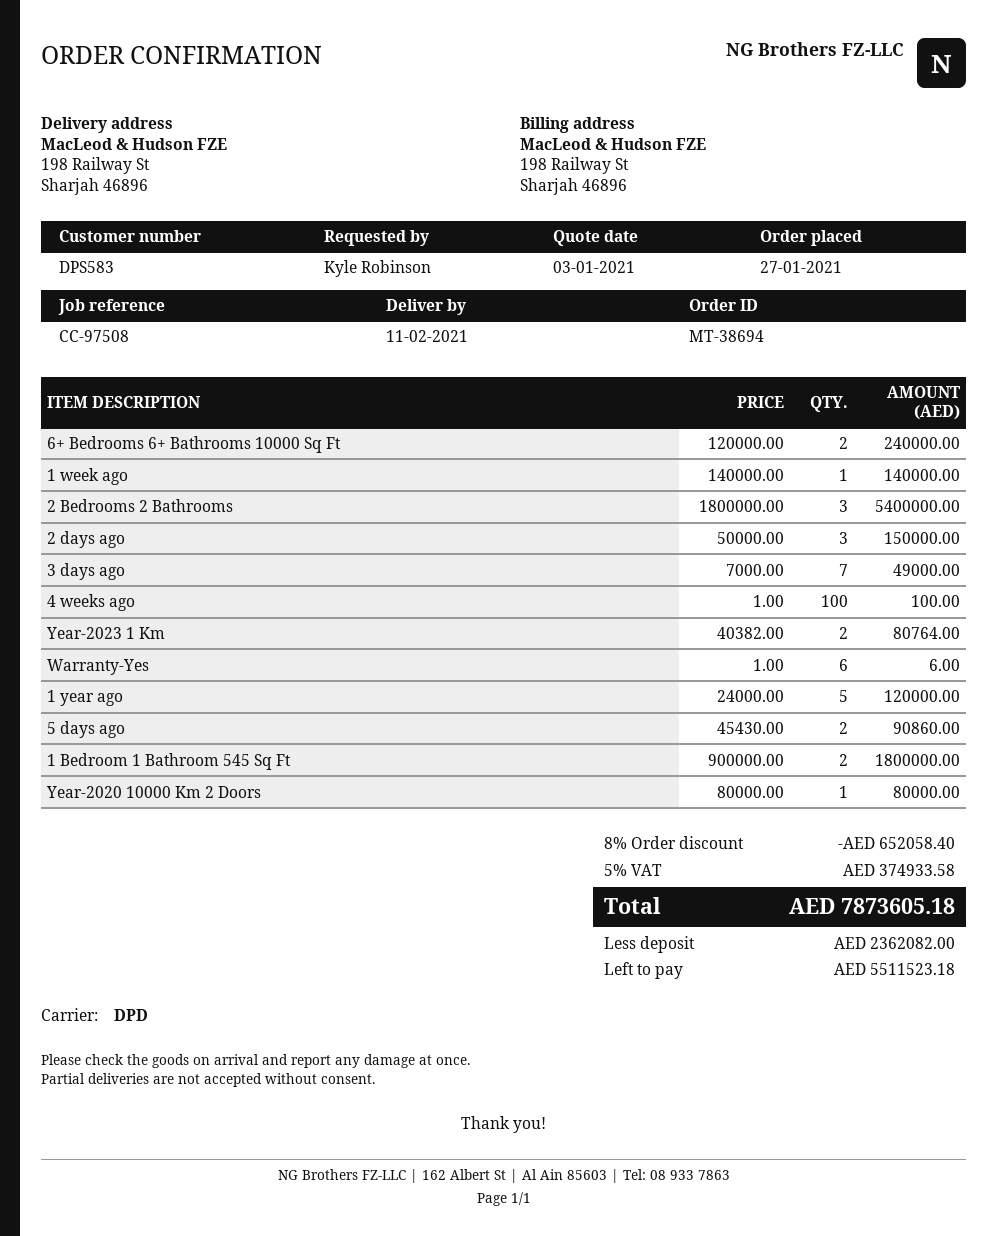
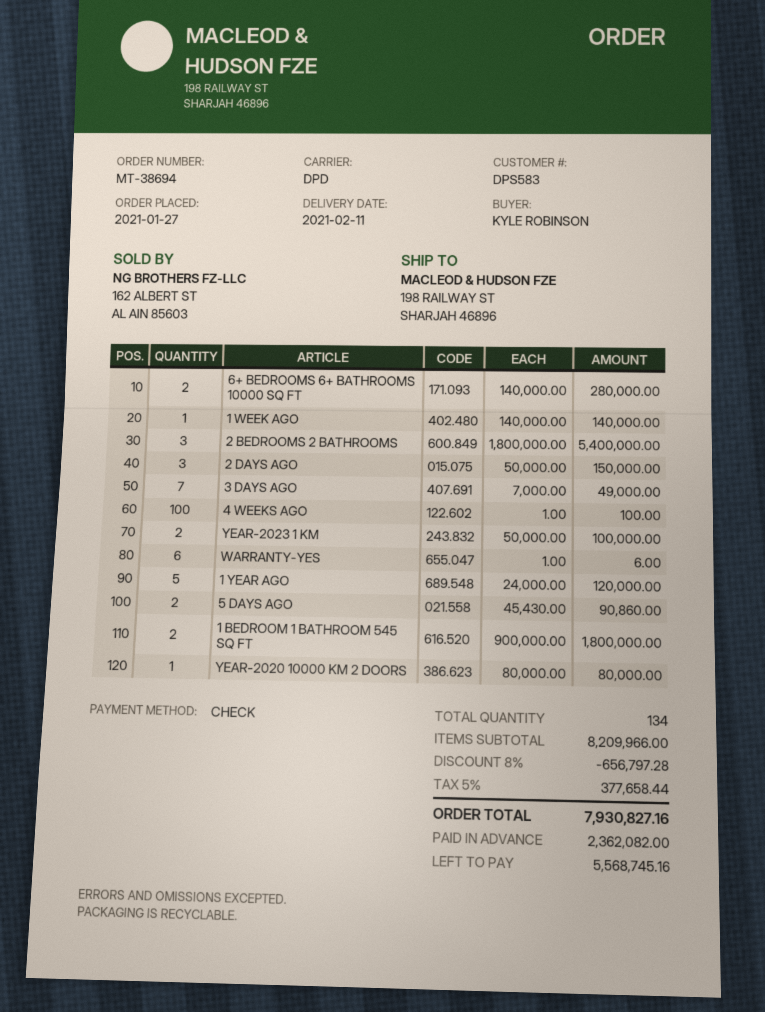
6+ Bedrooms 6+ Bathrooms 10000 Sq Ft: 2 x 120000.00 = 240000.00 -> 2 x 140000.00 = 280000.00
Year-2023 1 Km: 2 x 40382.00 = 80764.00 -> 2 x 50000.00 = 100000.00
discount: 8% = 652058.40 -> 8% = 656797.28
tax: 5% = 374933.58 -> 5% = 377658.44
total: 7873605.18 -> 7930827.16
balance: 5511523.18 -> 5568745.16

